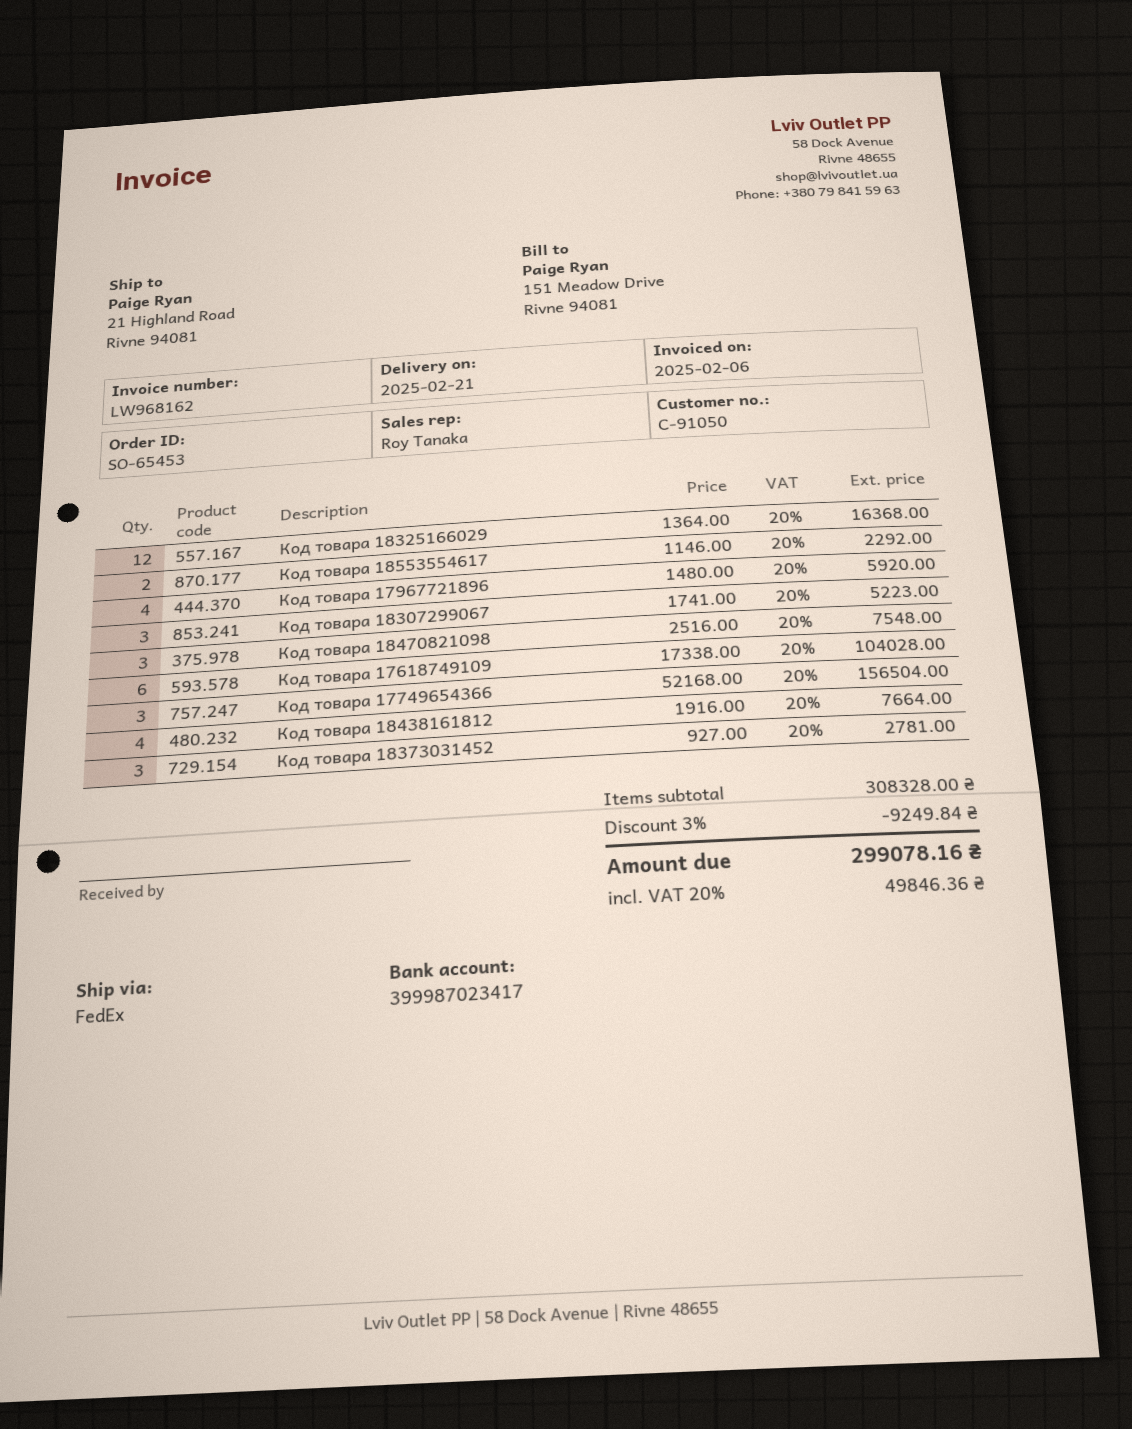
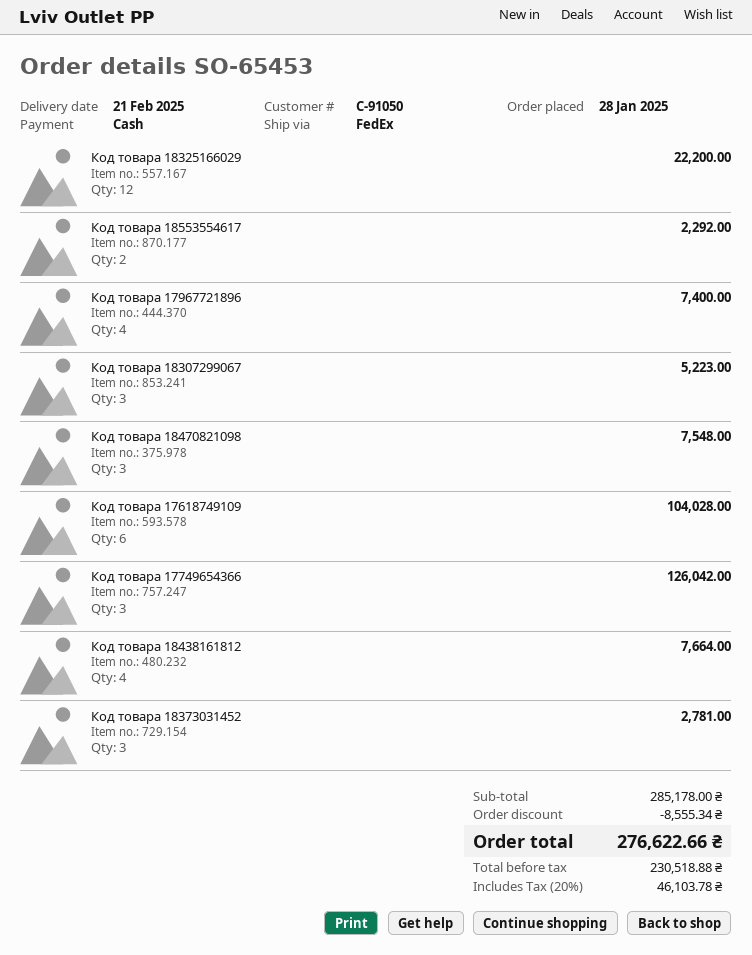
Код товара 18325166029: 12 for 16368.00 -> 12 for 22200.00
Код товара 17967721896: 4 for 5920.00 -> 4 for 7400.00
Код товара 17749654366: 3 for 156504.00 -> 3 for 126042.00
subtotal: 308328.00 -> 285178.00
discount: 9249.84 -> 8555.34
tax: 20% = 49846.36 -> 20% = 46103.78
total: 299078.16 -> 276622.66

